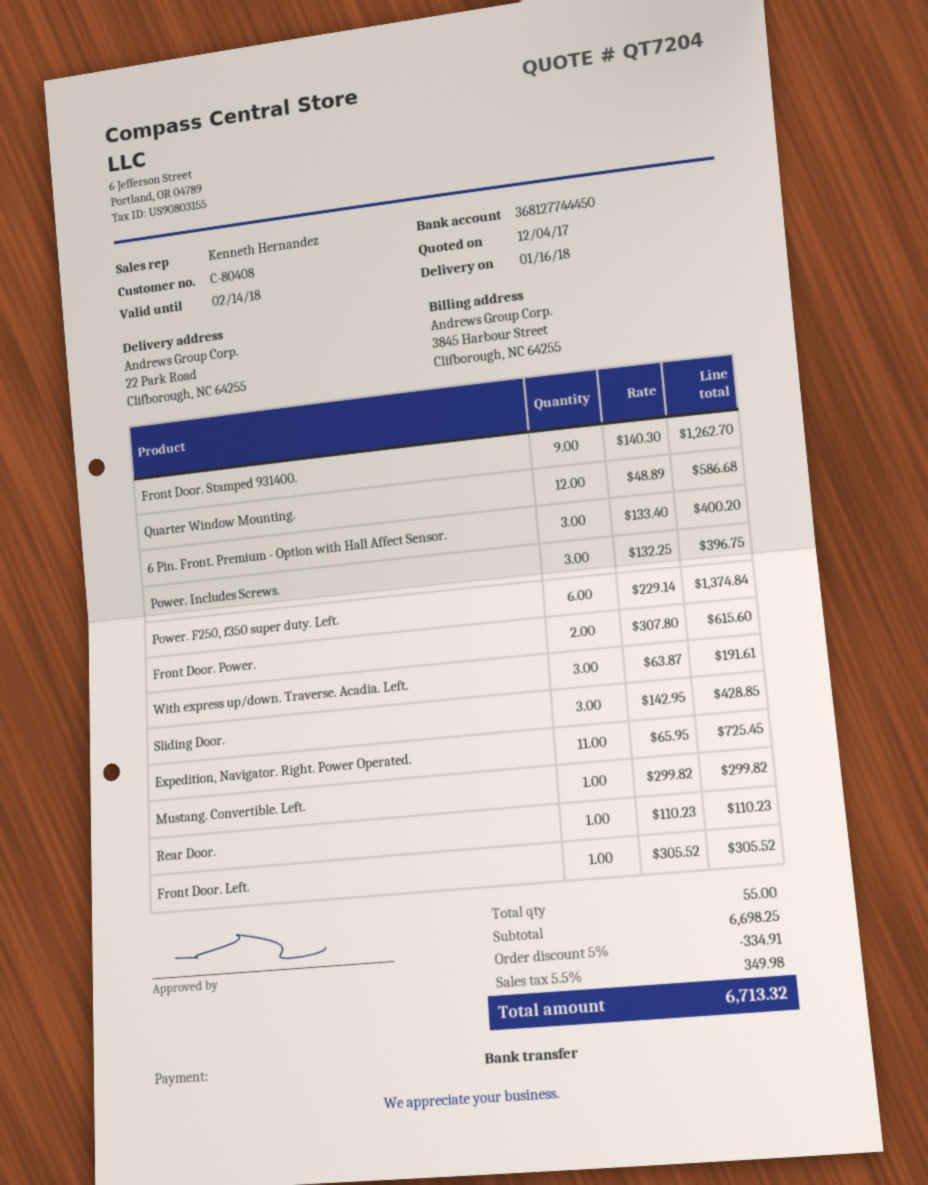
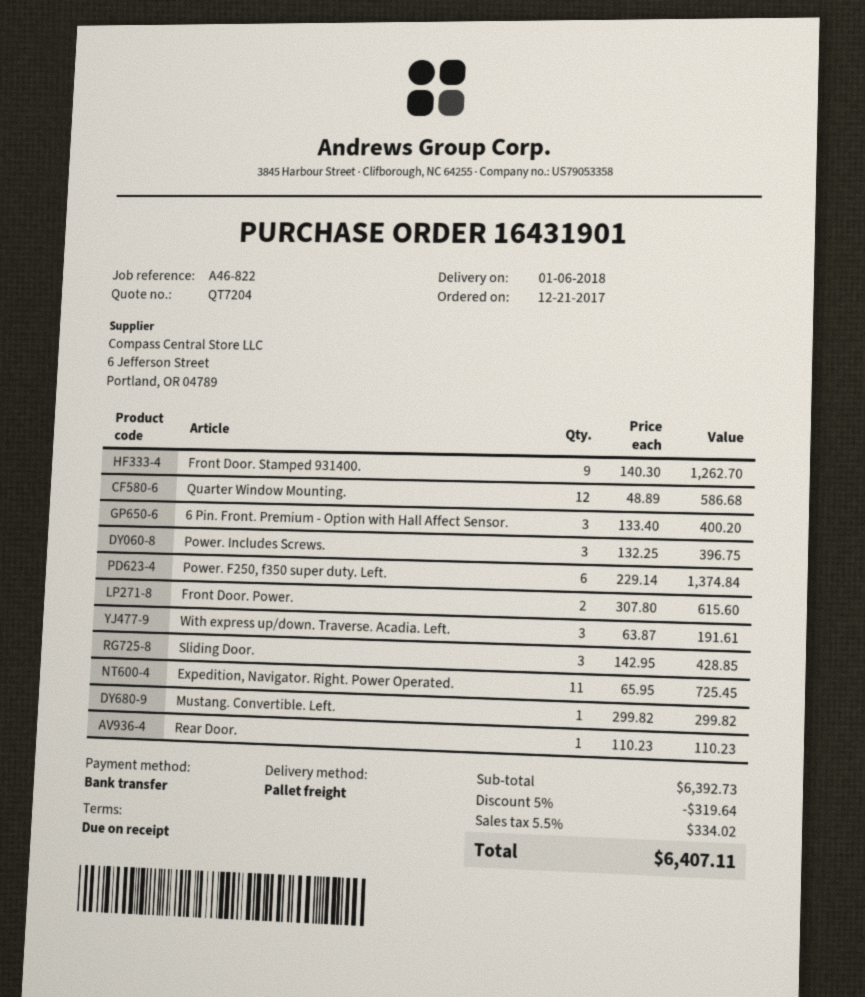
delivery date: 2018-01-16 -> 2018-01-06
Front Door. Left.: 1 x 305.52 = 305.52 -> none
subtotal: 6698.25 -> 6392.73
discount: 5% = 334.91 -> 5% = 319.64
tax: 5.5% = 349.98 -> 5.5% = 334.02
total: 6713.32 -> 6407.11

